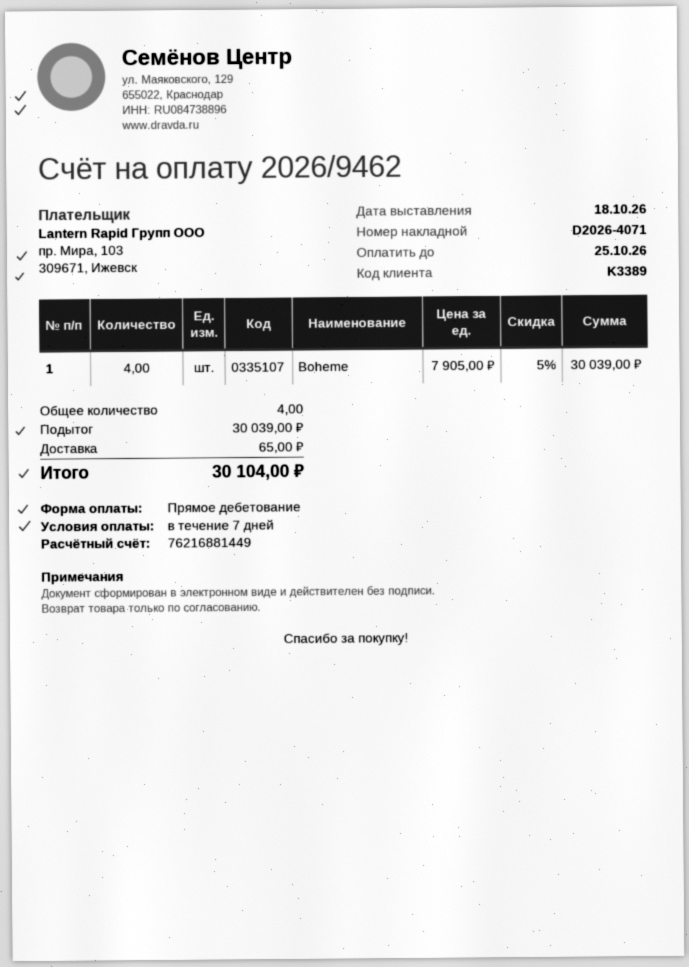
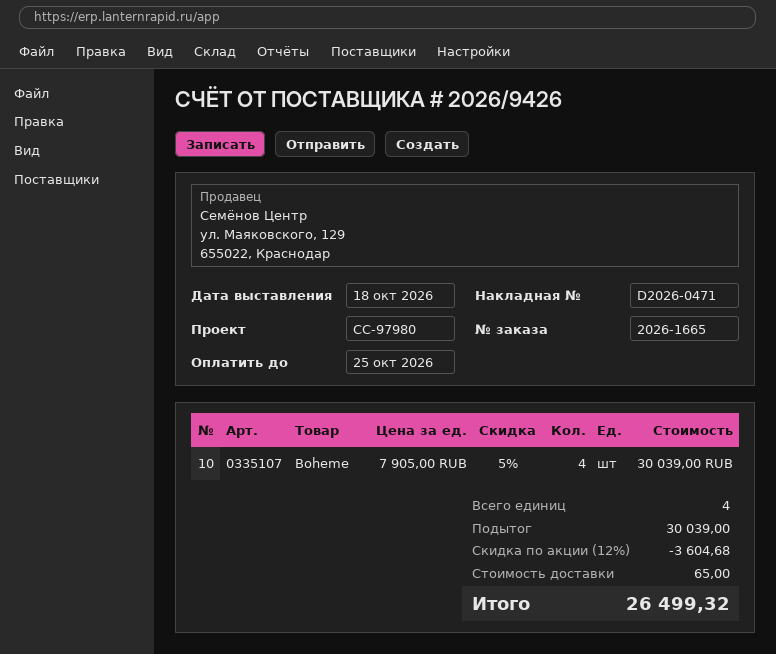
delivery note number: D2026-4071 -> D2026-0471
invoice number: 2026/9462 -> 2026/9426
discount: none -> 12% = 3604.68
total: 30104.00 -> 26499.32

